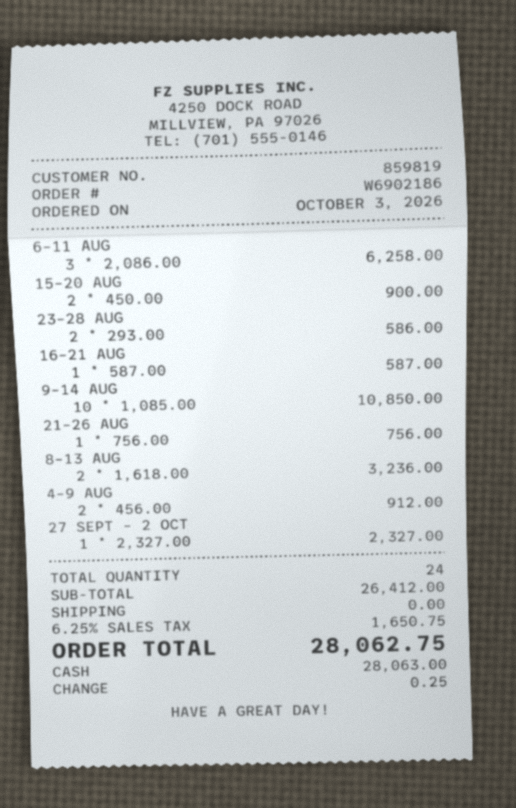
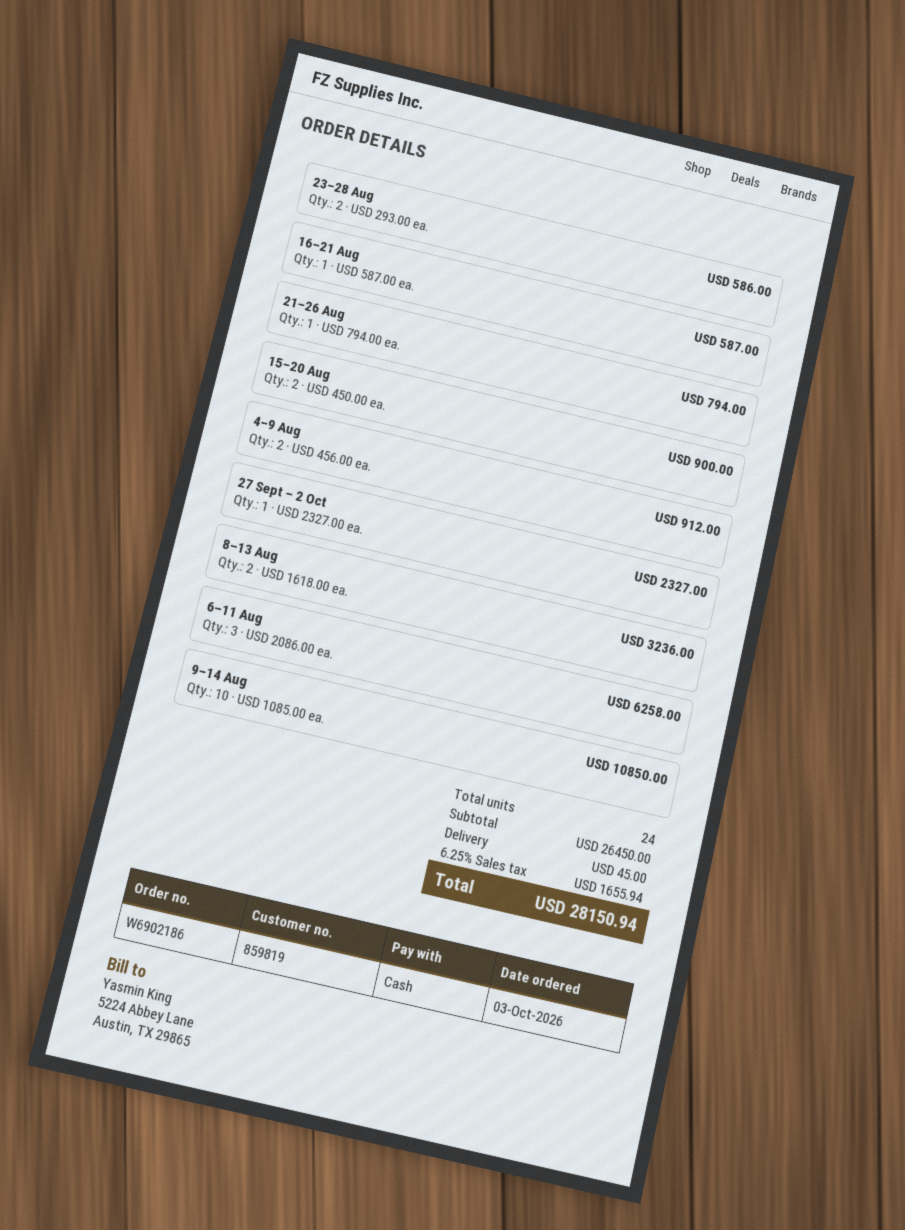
21–26 AUG: 1 x 756.00 = 756.00 -> 1 x 794.00 = 794.00
subtotal: 26412.00 -> 26450.00
shipping: 0.00 -> 45.00
tax: 6.25% = 1650.75 -> 6.25% = 1655.94
total: 28062.75 -> 28150.94

